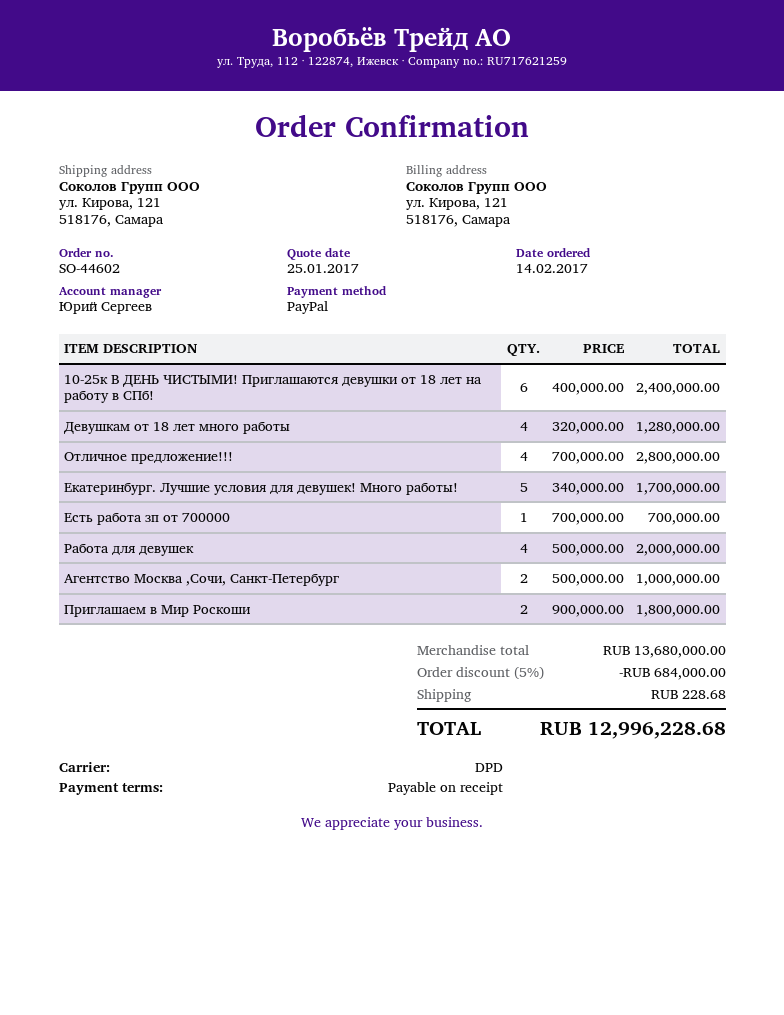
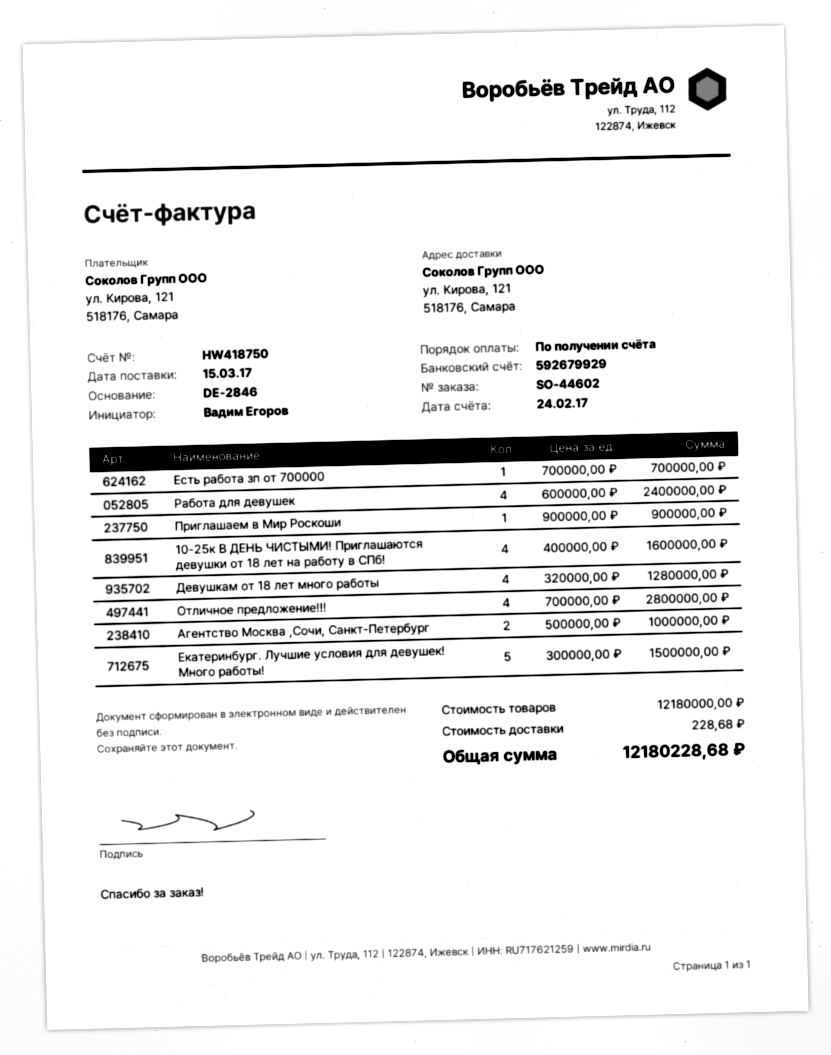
10-25к В ДЕНЬ ЧИСТЫМИ! Приглашаются девушки от 18 лет на работу в СПб!: 6 x 400000.00 = 2400000.00 -> 4 x 400000.00 = 1600000.00
Екатеринбург. Лучшие условия для девушек! Много работы!: 5 x 340000.00 = 1700000.00 -> 5 x 300000.00 = 1500000.00
Работа для девушек: 4 x 500000.00 = 2000000.00 -> 4 x 600000.00 = 2400000.00
Приглашаем в Мир Роскоши: 2 x 900000.00 = 1800000.00 -> 1 x 900000.00 = 900000.00
subtotal: 13680000.00 -> 12180000.00
discount: 5% = 684000.00 -> none
total: 12996228.68 -> 12180228.68

